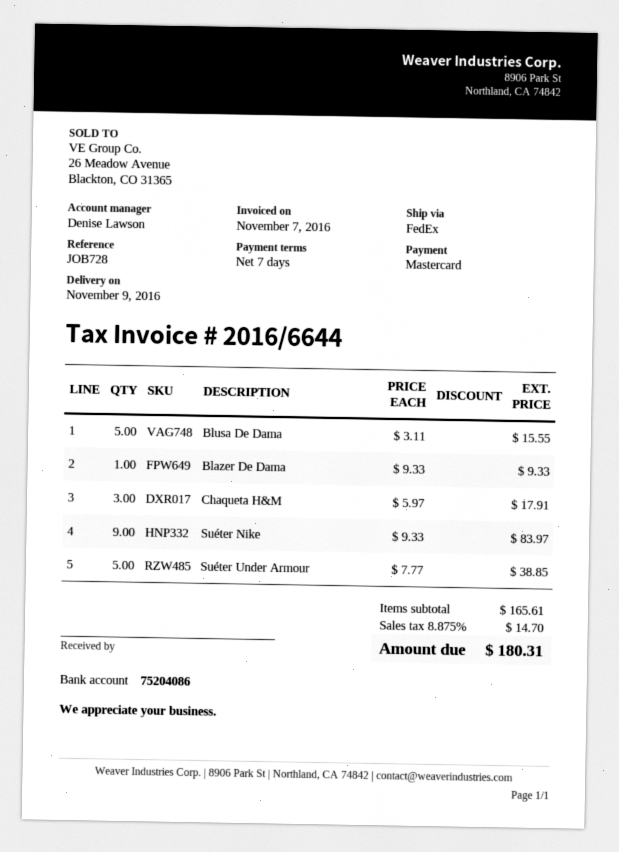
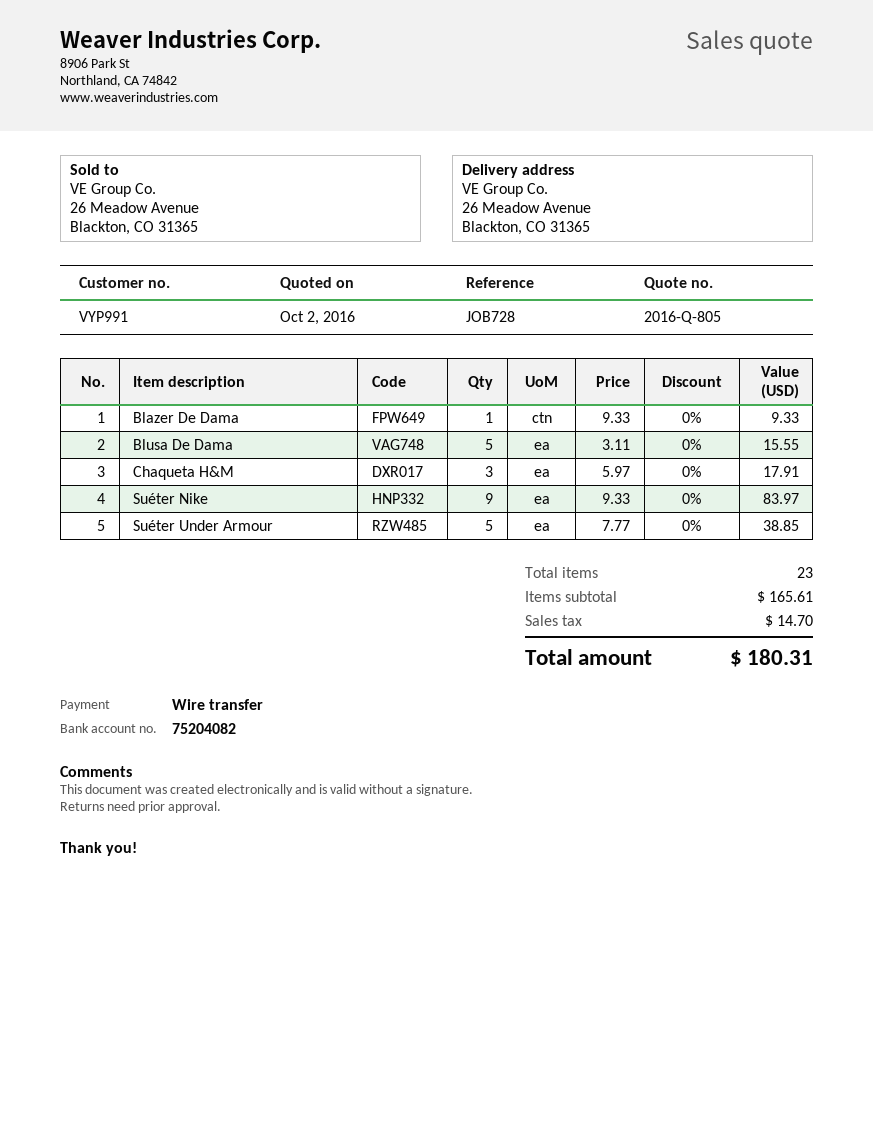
payment method: Mastercard -> bank transfer
bank account: 75204086 -> 75204082

